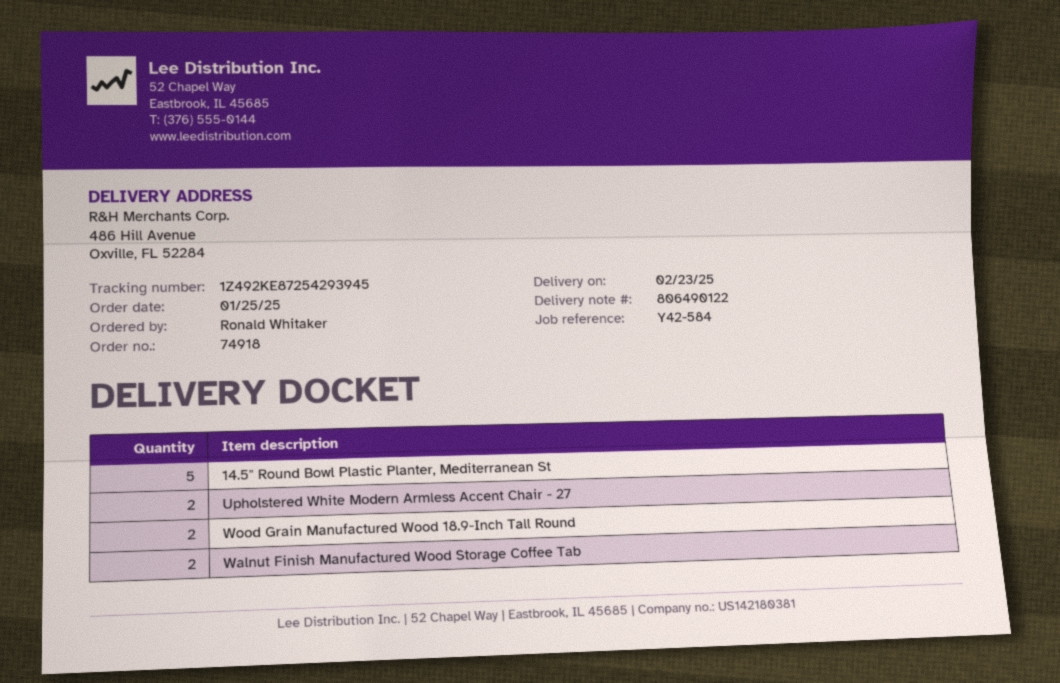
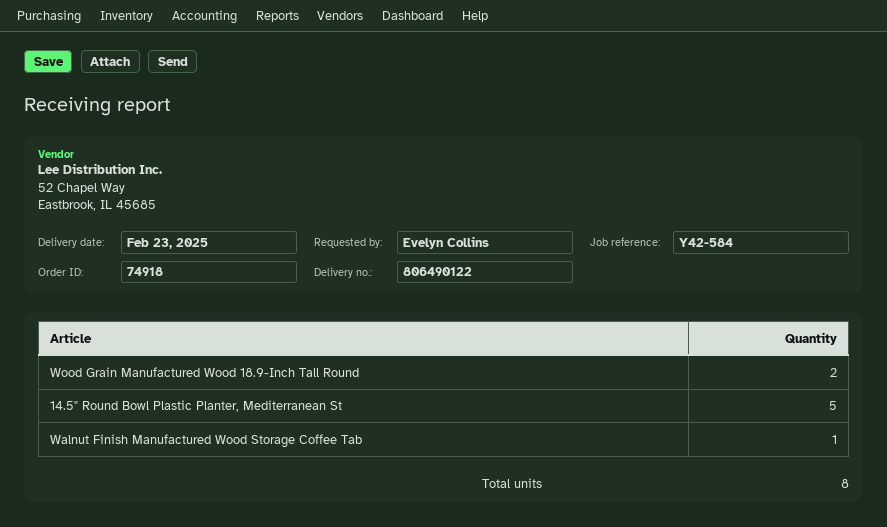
ordered by: Ronald Whitaker -> Evelyn Collins
Upholstered White Modern Armless Accent Chair - 27: 2 -> none
Walnut Finish Manufactured Wood Storage Coffee Tab: 2 -> 1

